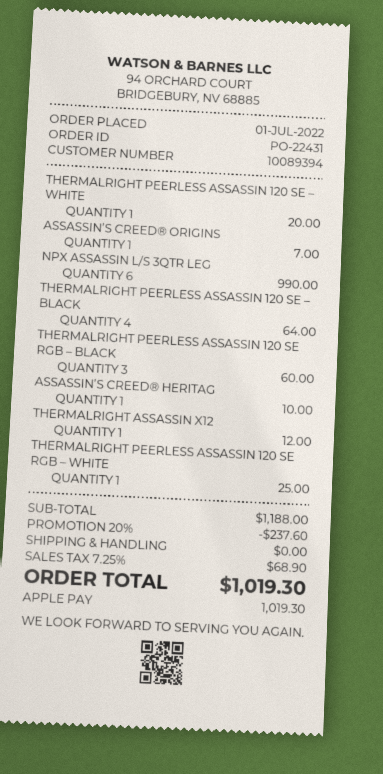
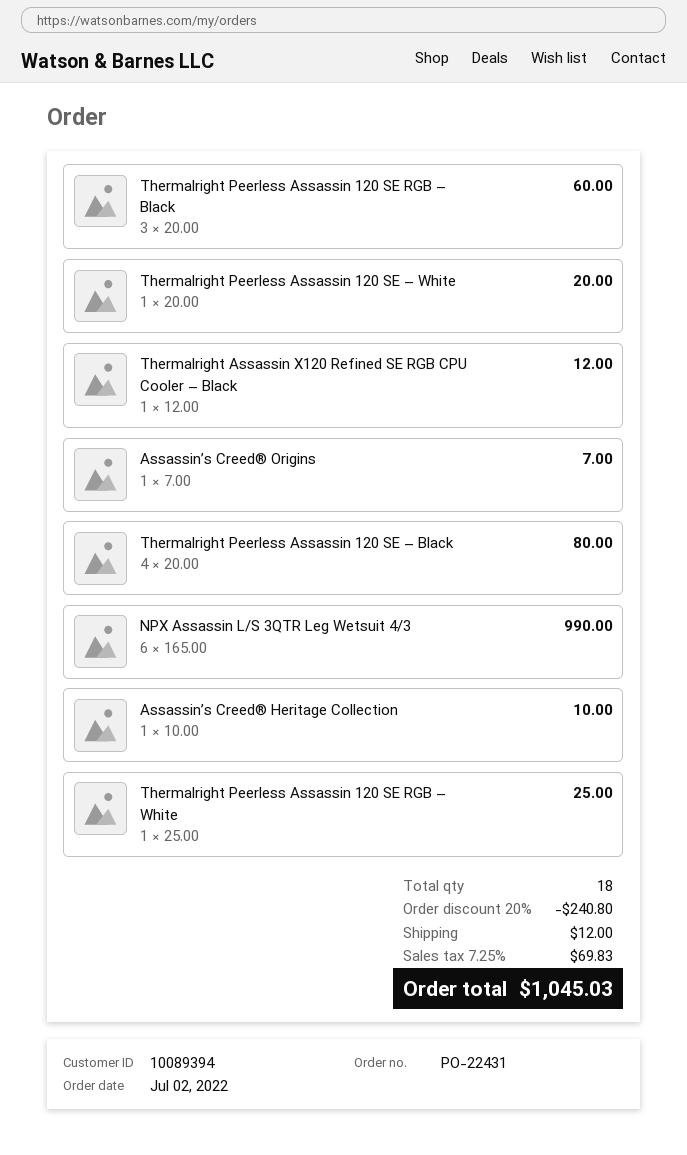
order date: 2022-07-01 -> 2022-07-02
THERMALRIGHT PEERLESS ASSASSIN 120 SE – BLACK: 4 for 64.00 -> 4 for 80.00
discount: 20% = 237.60 -> 20% = 240.80
shipping: 0.00 -> 12.00
tax: 7.25% = 68.90 -> 7.25% = 69.83
total: 1019.30 -> 1045.03

